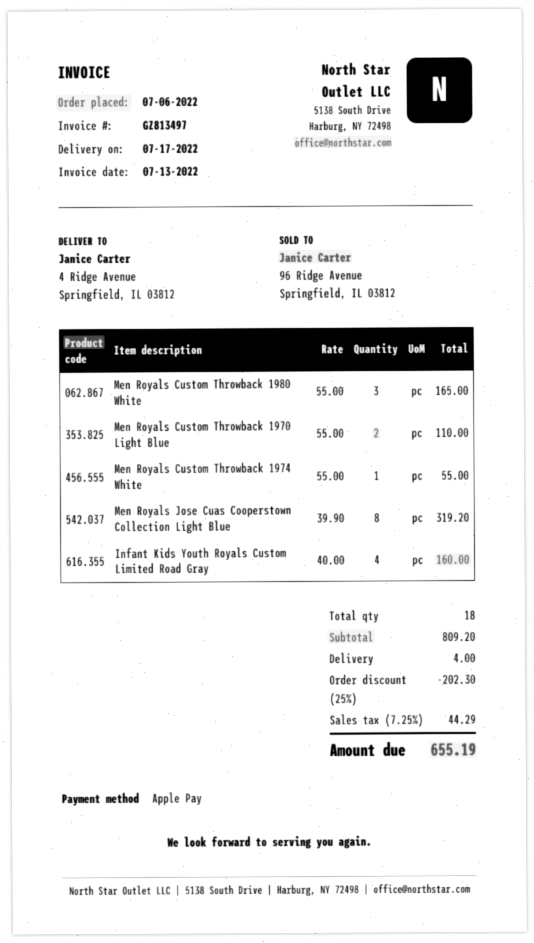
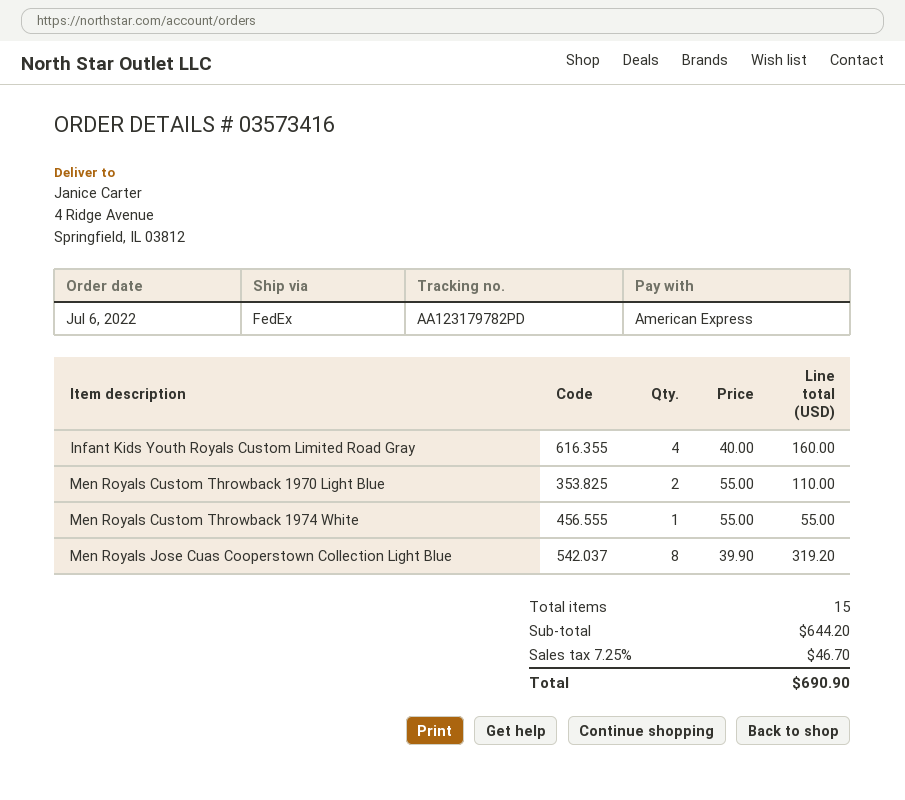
payment method: Apple Pay -> American Express
Men Royals Custom Throwback 1980 White: 3 x 55.00 = 165.00 -> none
total quantity: 18 -> 15
subtotal: 809.20 -> 644.20
discount: 25% = 202.30 -> none
shipping: 4.00 -> none
tax: 7.25% = 44.29 -> 7.25% = 46.70
total: 655.19 -> 690.90

